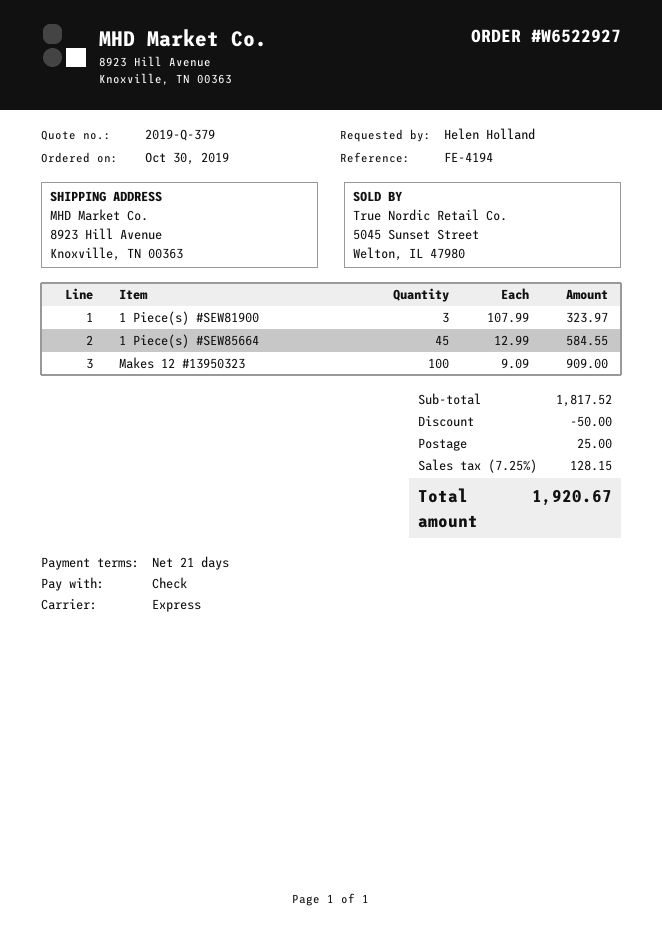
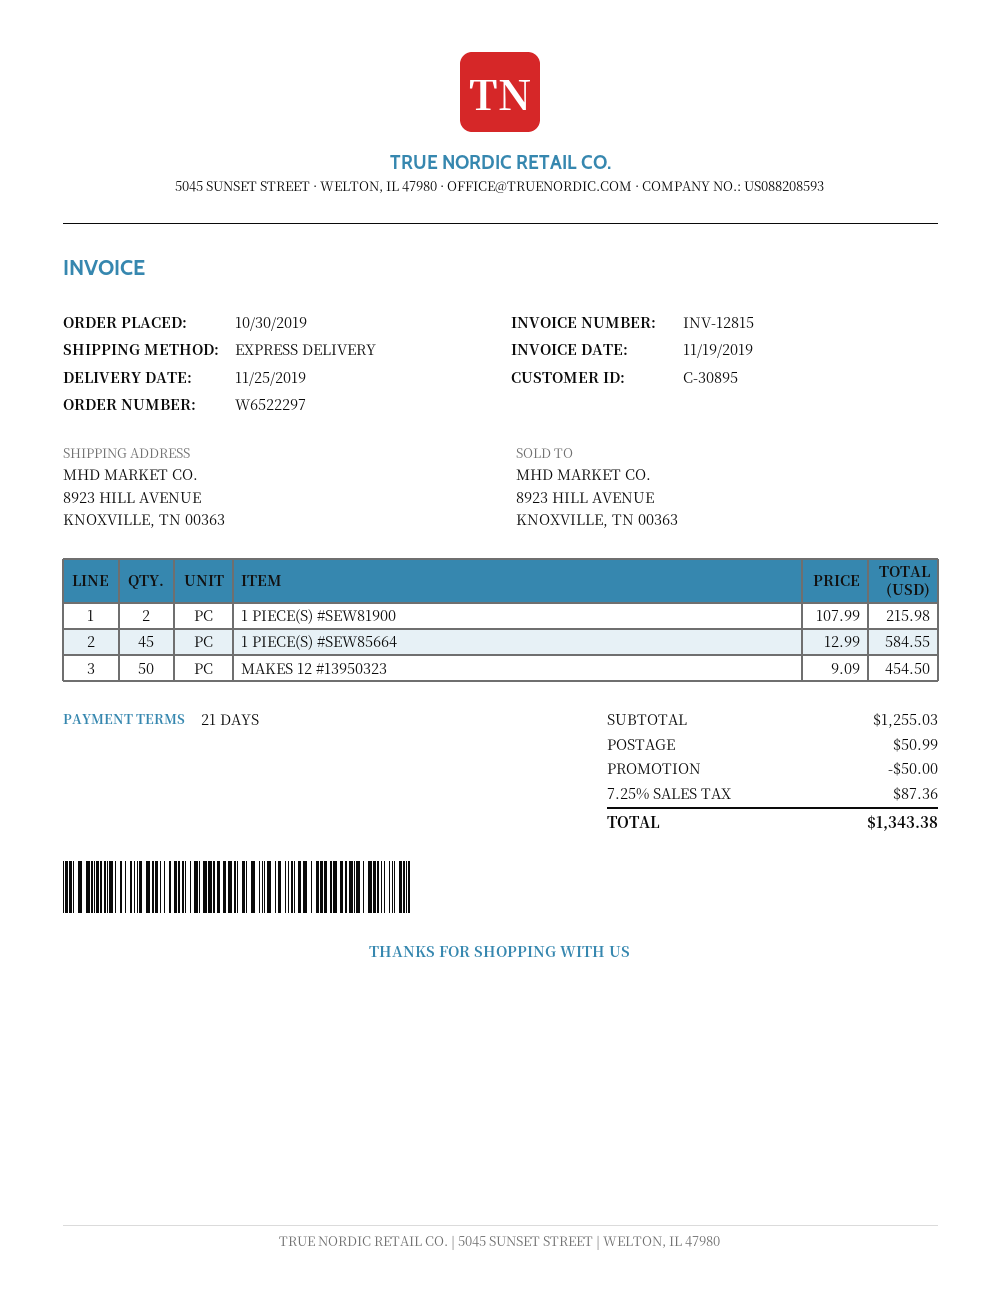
order number: W6522927 -> W6522297
1 Piece(s) #SEW81900: 3 x 107.99 = 323.97 -> 2 x 107.99 = 215.98
Makes 12 #13950323: 100 x 9.09 = 909.00 -> 50 x 9.09 = 454.50
subtotal: 1817.52 -> 1255.03
shipping: 25.00 -> 50.99
tax: 7.25% = 128.15 -> 7.25% = 87.36
total: 1920.67 -> 1343.38

